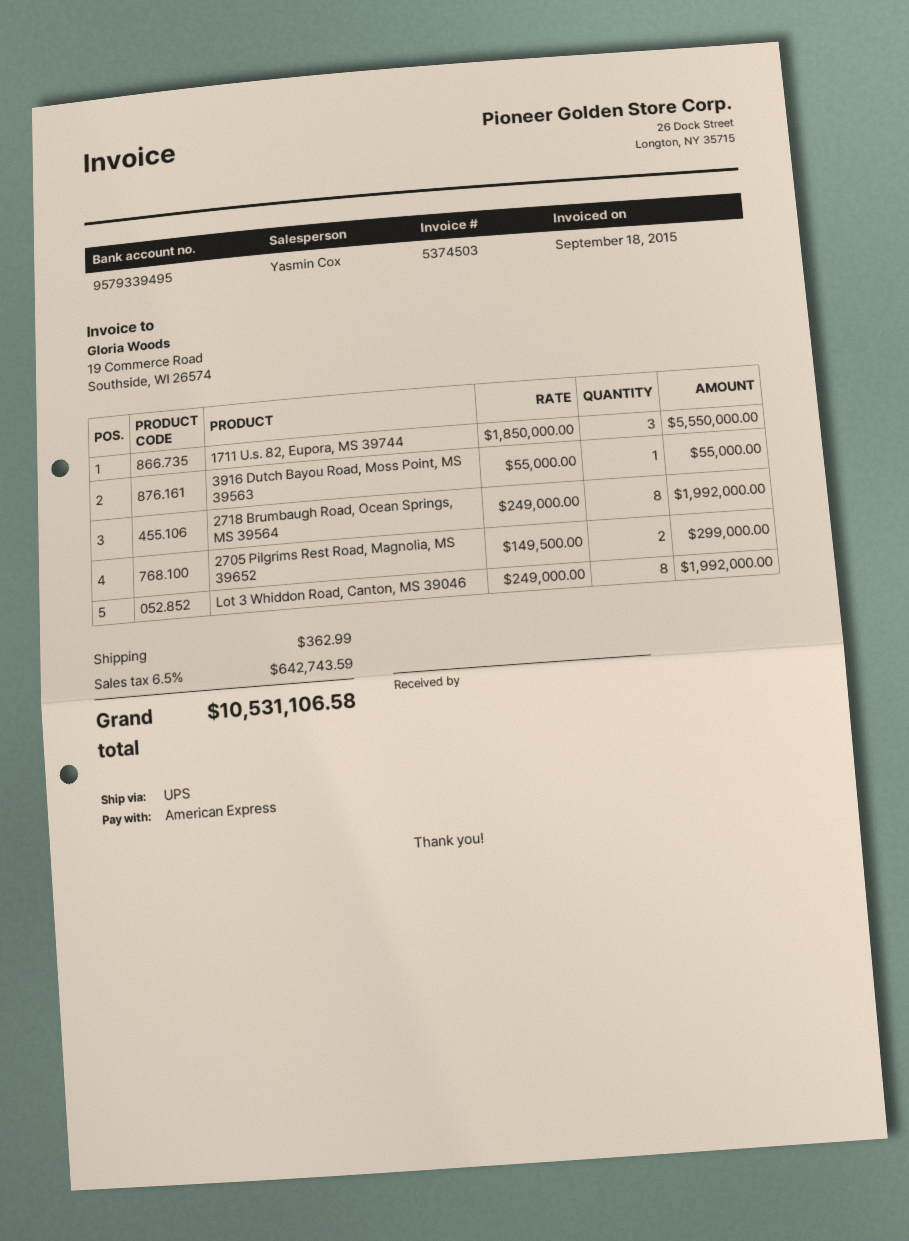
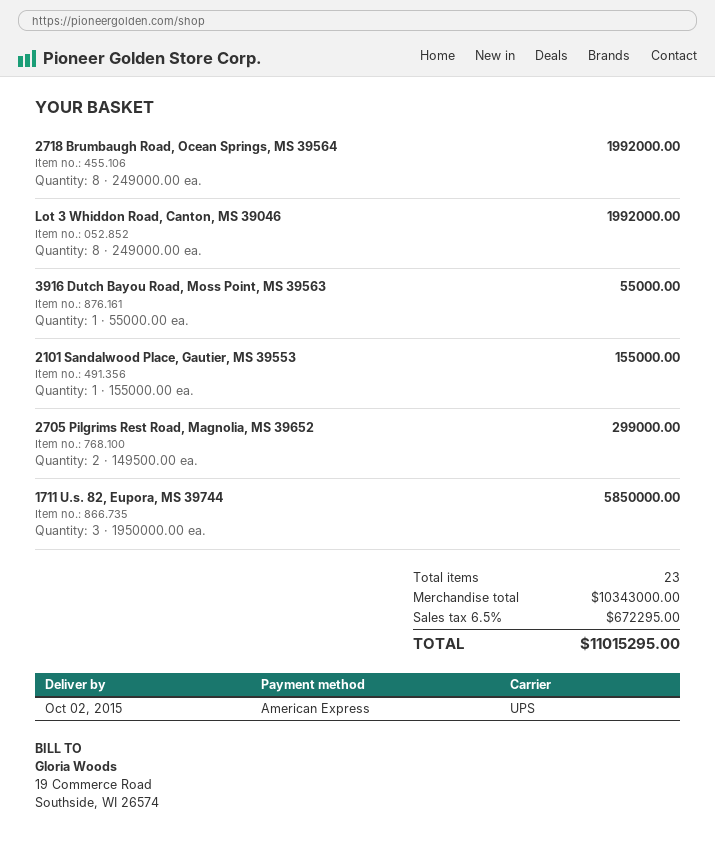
1711 U.s. 82, Eupora, MS 39744: 3 x 1850000.00 = 5550000.00 -> 3 x 1950000.00 = 5850000.00
2101 Sandalwood Place, Gautier, MS 39553: none -> 1 x 155000.00 = 155000.00
shipping: 362.99 -> none
tax: 6.5% = 642743.59 -> 6.5% = 672295.00
total: 10531106.58 -> 11015295.00

